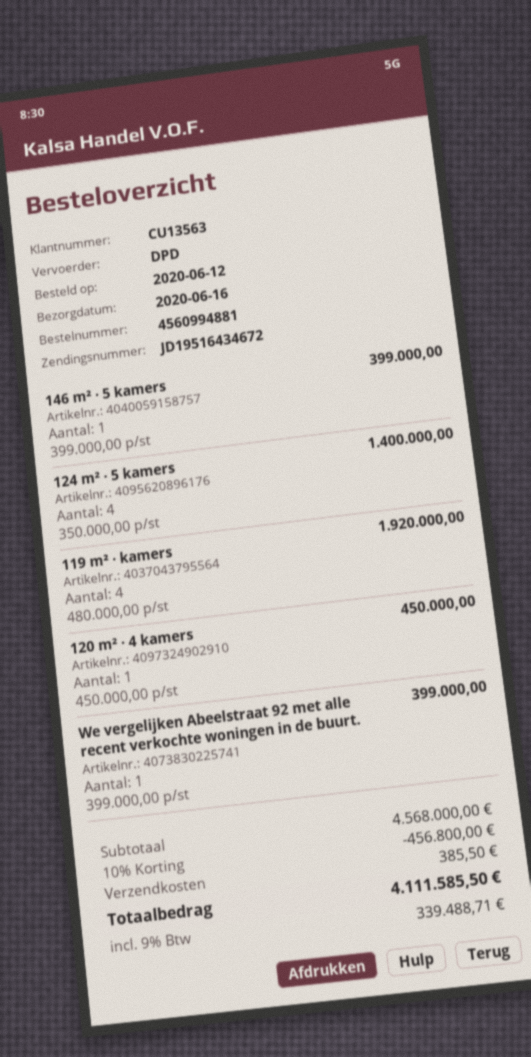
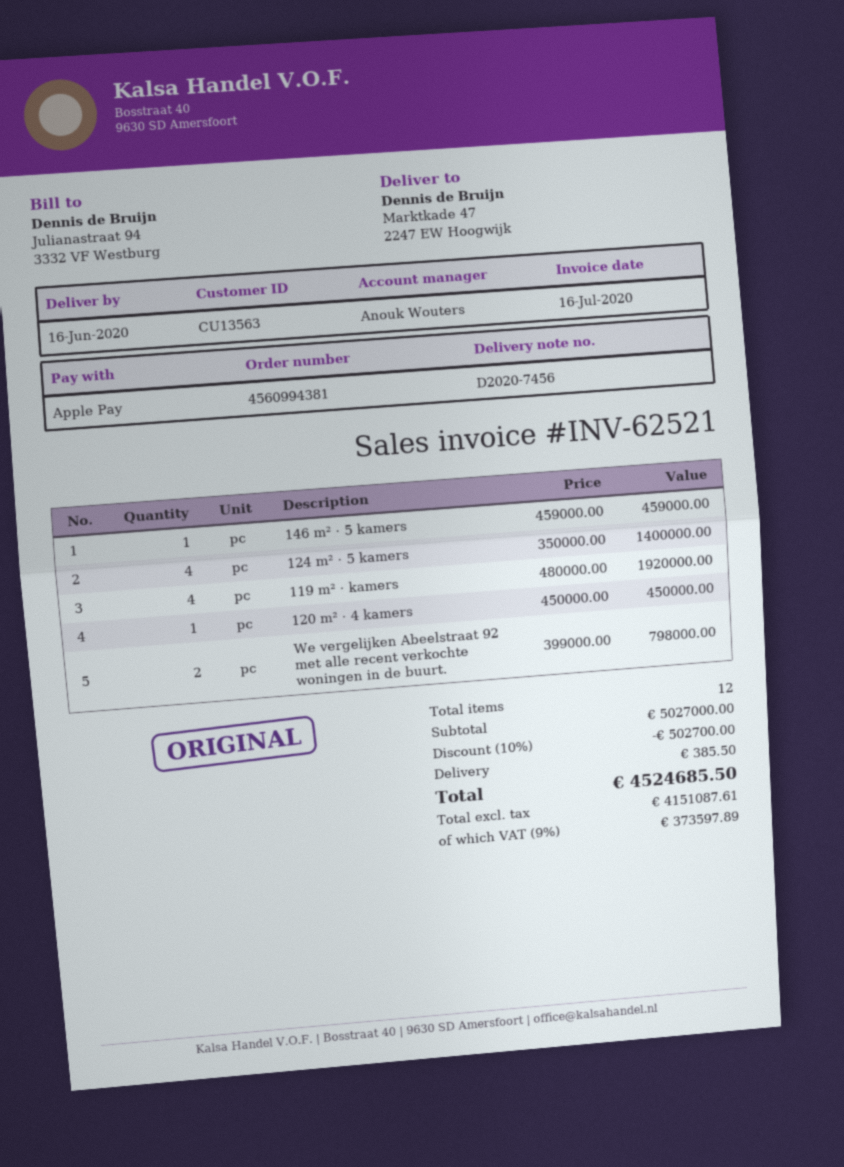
order number: 4560994881 -> 4560994381
146 m² · 5 kamers: 1 x 399000.00 = 399000.00 -> 1 x 459000.00 = 459000.00
We vergelijken Abeelstraat 92 met alle recent verkochte woningen in de buurt.: 1 x 399000.00 = 399000.00 -> 2 x 399000.00 = 798000.00
subtotal: 4568000.00 -> 5027000.00
discount: 10% = 456800.00 -> 10% = 502700.00
tax: 9% = 339488.71 -> 9% = 373597.89
total: 4111585.50 -> 4524685.50

